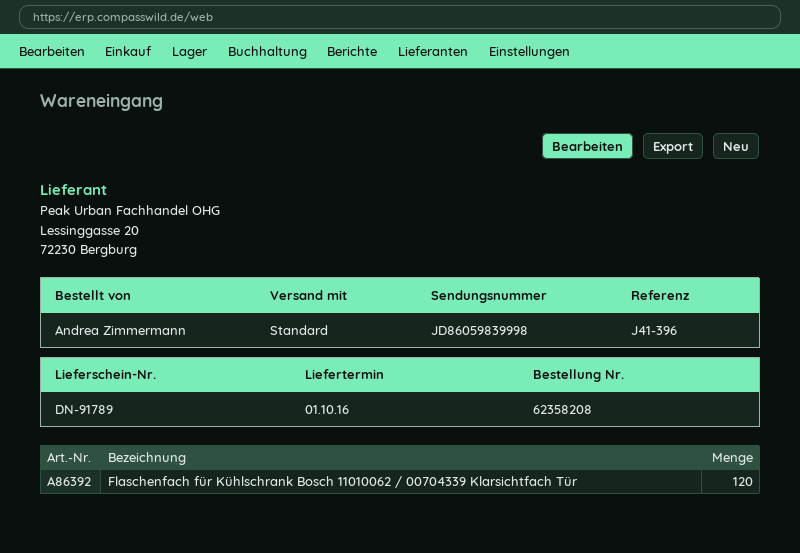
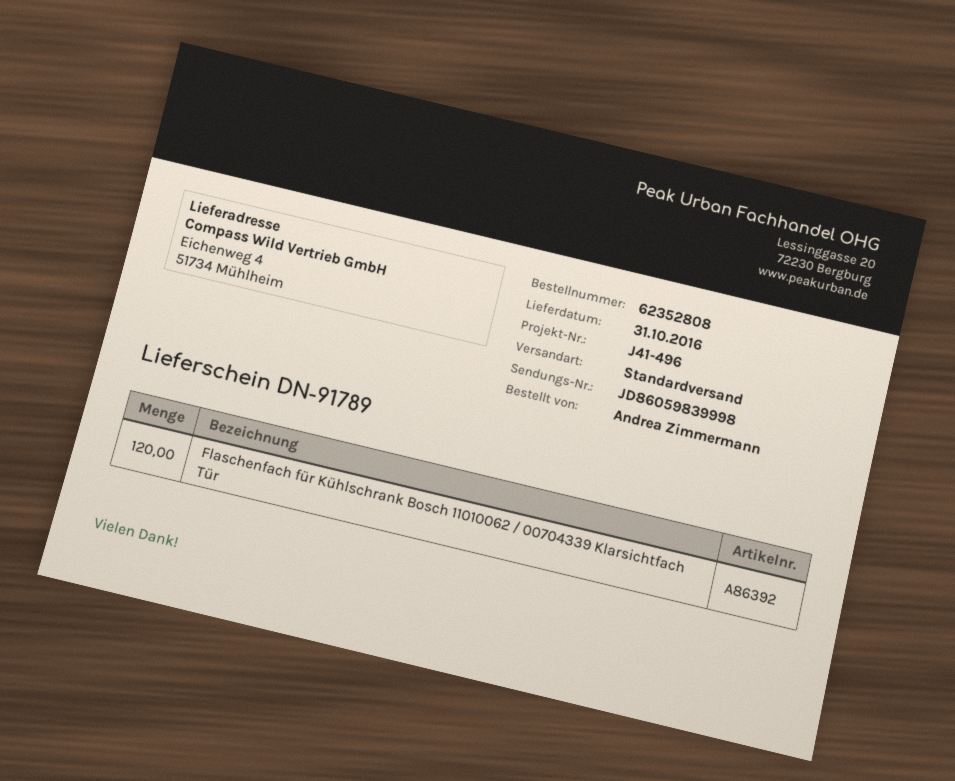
order number: 62358208 -> 62352808
delivery date: 2016-10-01 -> 2016-10-31
reference: J41-396 -> J41-496

